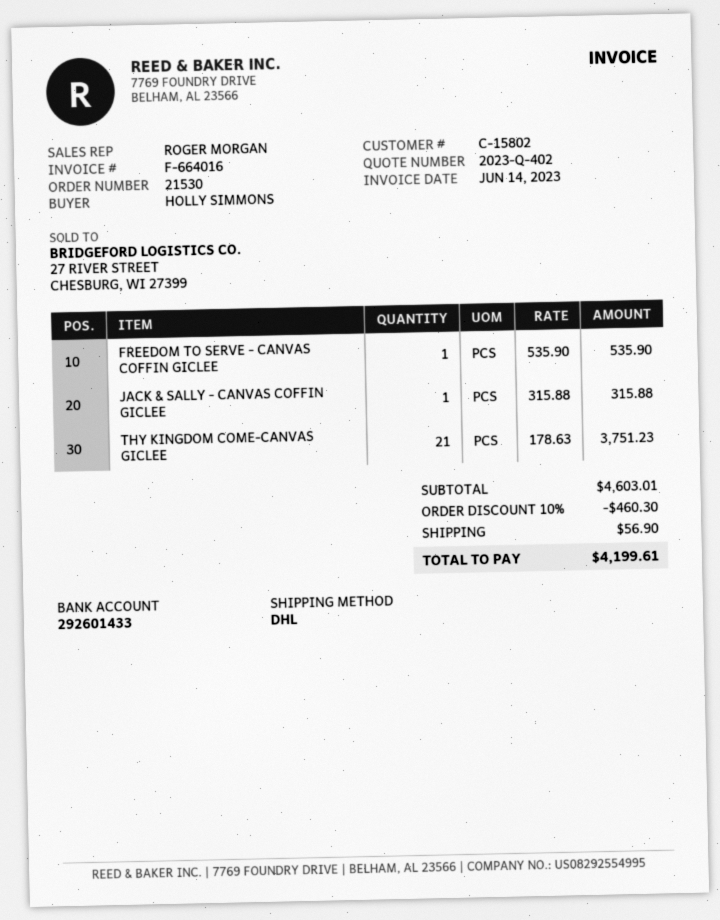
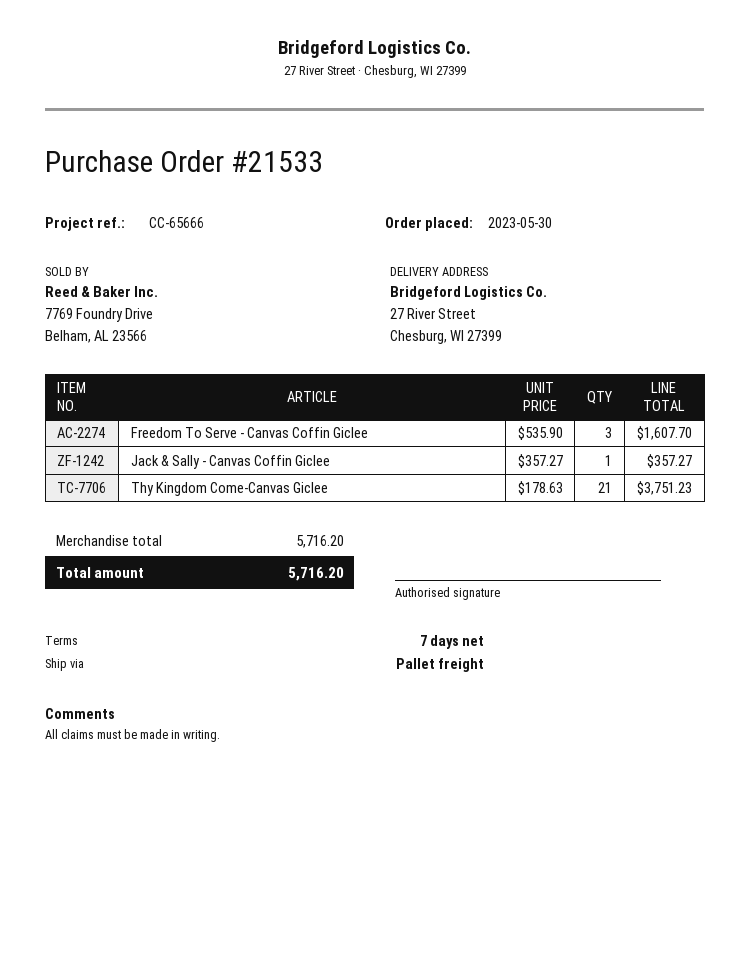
order number: 21530 -> 21533
shipping method: DHL -> pallet freight
FREEDOM TO SERVE - CANVAS COFFIN GICLEE: 1 x 535.90 = 535.90 -> 3 x 535.90 = 1607.70
JACK & SALLY - CANVAS COFFIN GICLEE: 1 x 315.88 = 315.88 -> 1 x 357.27 = 357.27
subtotal: 4603.01 -> 5716.20
discount: 10% = 460.30 -> none
shipping: 56.90 -> none
total: 4199.61 -> 5716.20

